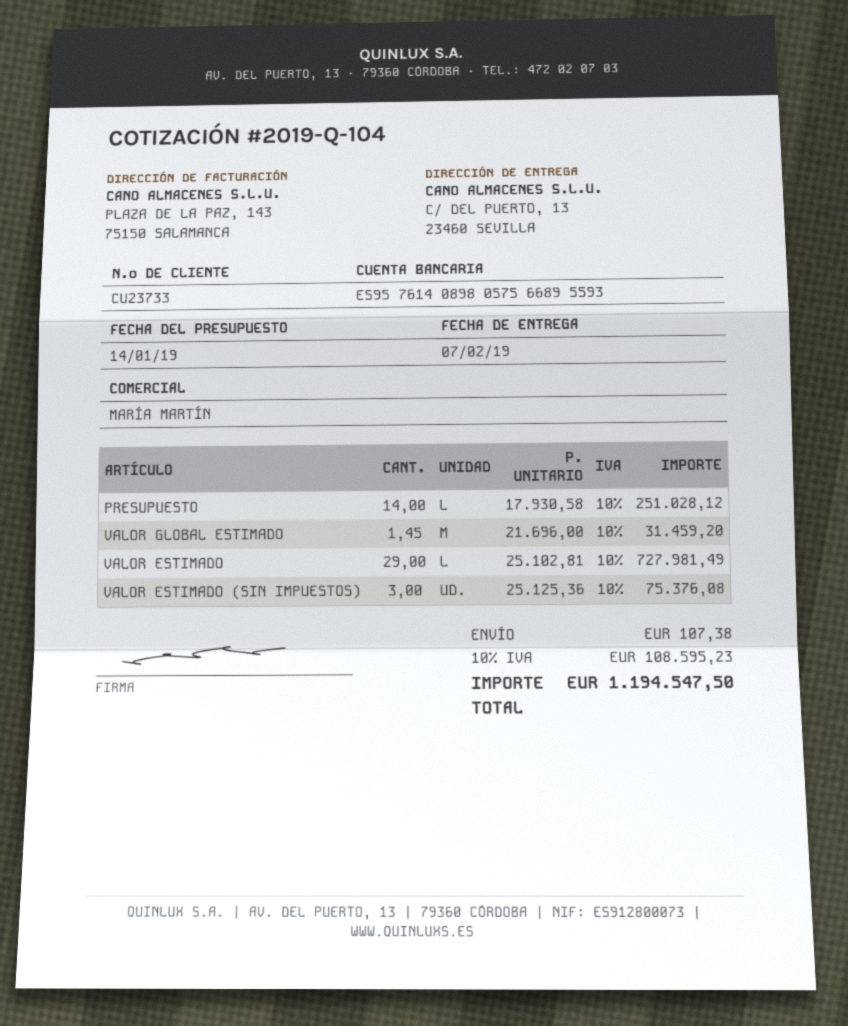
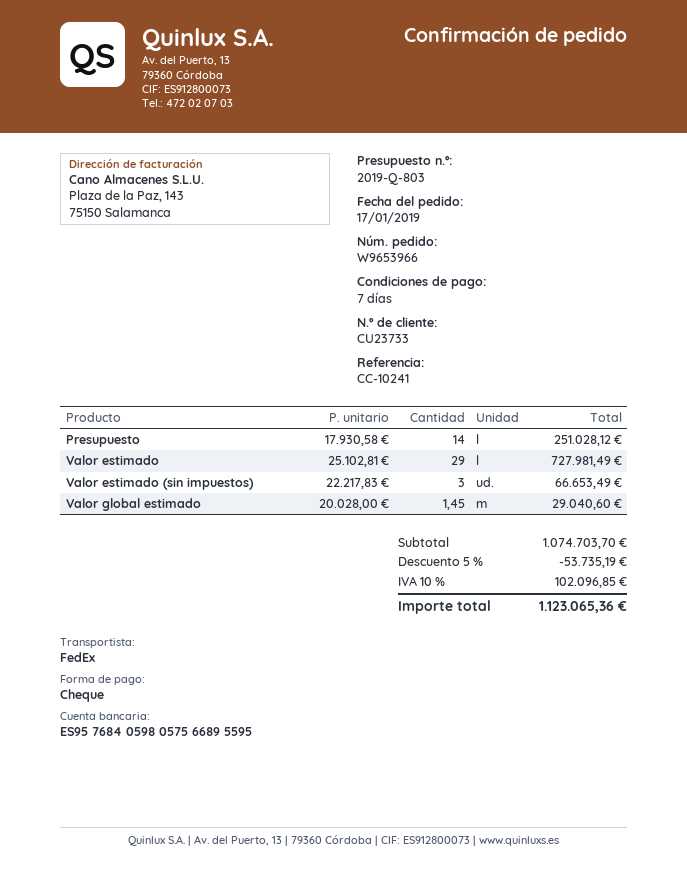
quote number: 2019-Q-104 -> 2019-Q-803
bank account: ES9576140898057566895593 -> ES9576840598057566895595
VALOR GLOBAL ESTIMADO: 1.45 x 21696.00 = 31459.20 -> 1.45 x 20028.00 = 29040.60
VALOR ESTIMADO (SIN IMPUESTOS): 3 x 25125.36 = 75376.08 -> 3 x 22217.83 = 66653.49
discount: none -> 5% = 53735.19
shipping: 107.38 -> none
tax: 10% = 108595.23 -> 10% = 102096.85
total: 1194547.50 -> 1123065.36

